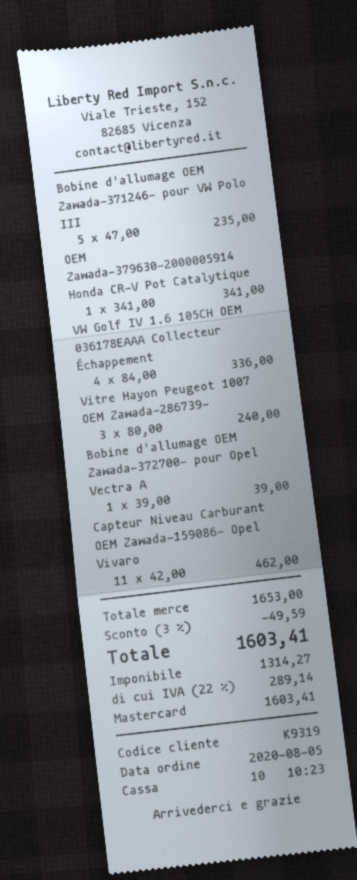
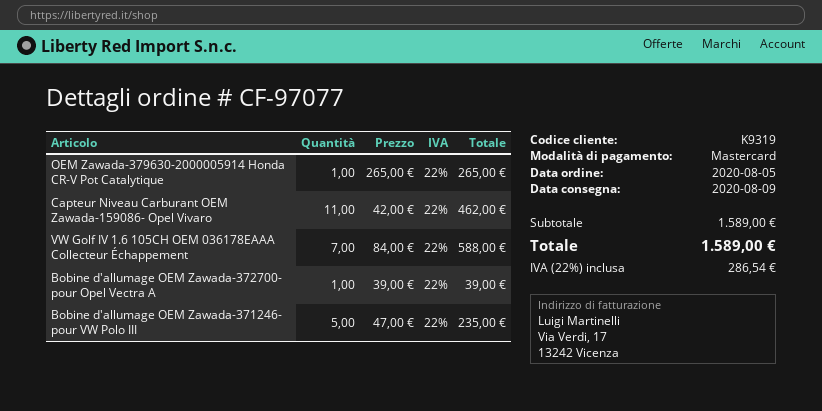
OEM Zawada-379630-2000005914 Honda CR-V Pot Catalytique: 1 x 341.00 = 341.00 -> 1 x 265.00 = 265.00
VW Golf IV 1.6 105CH OEM 036178EAAA Collecteur Échappement: 4 x 84.00 = 336.00 -> 7 x 84.00 = 588.00
Vitre Hayon Peugeot 1007 OEM Zawada-286739-: 3 x 80.00 = 240.00 -> none
subtotal: 1653.00 -> 1589.00
discount: 3% = 49.59 -> none
tax: 22% = 289.14 -> 22% = 286.54
total: 1603.41 -> 1589.00

